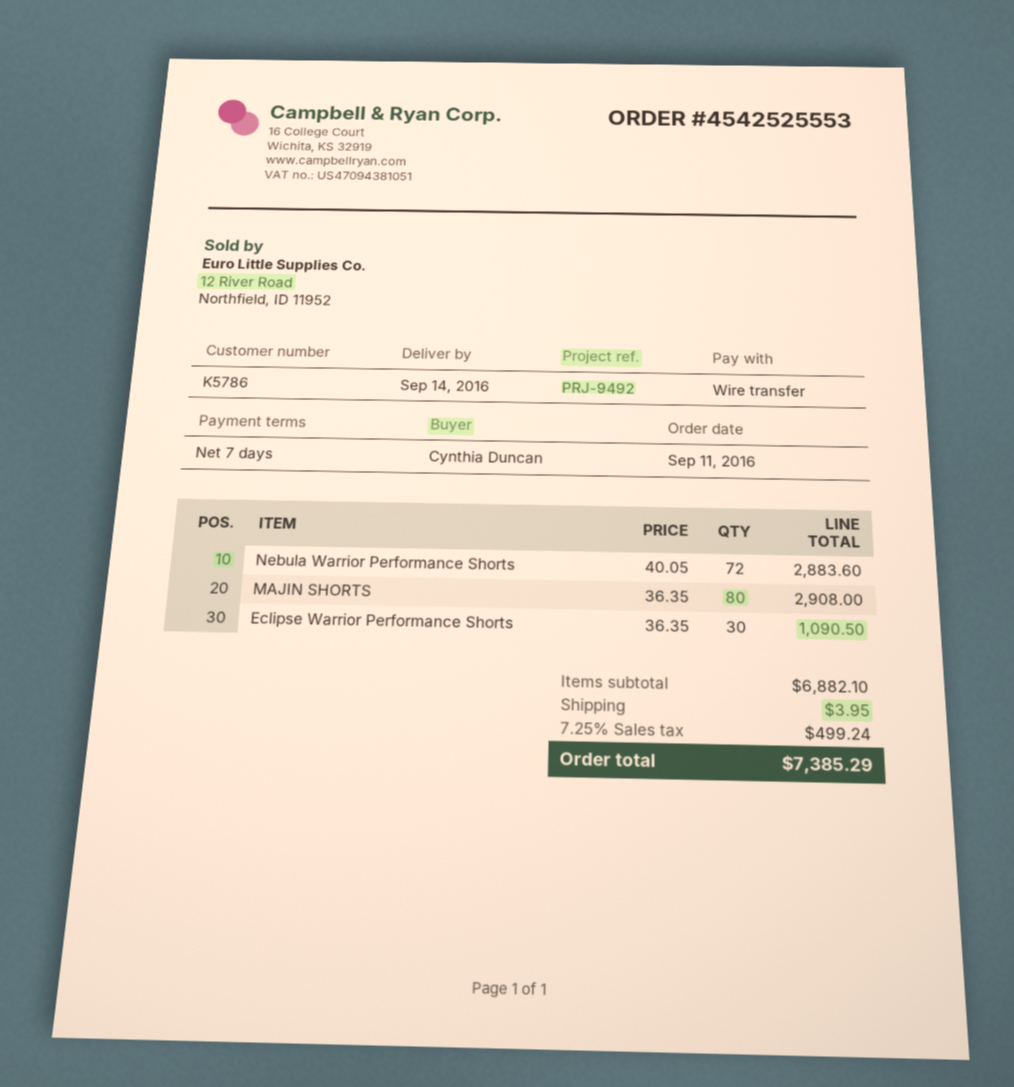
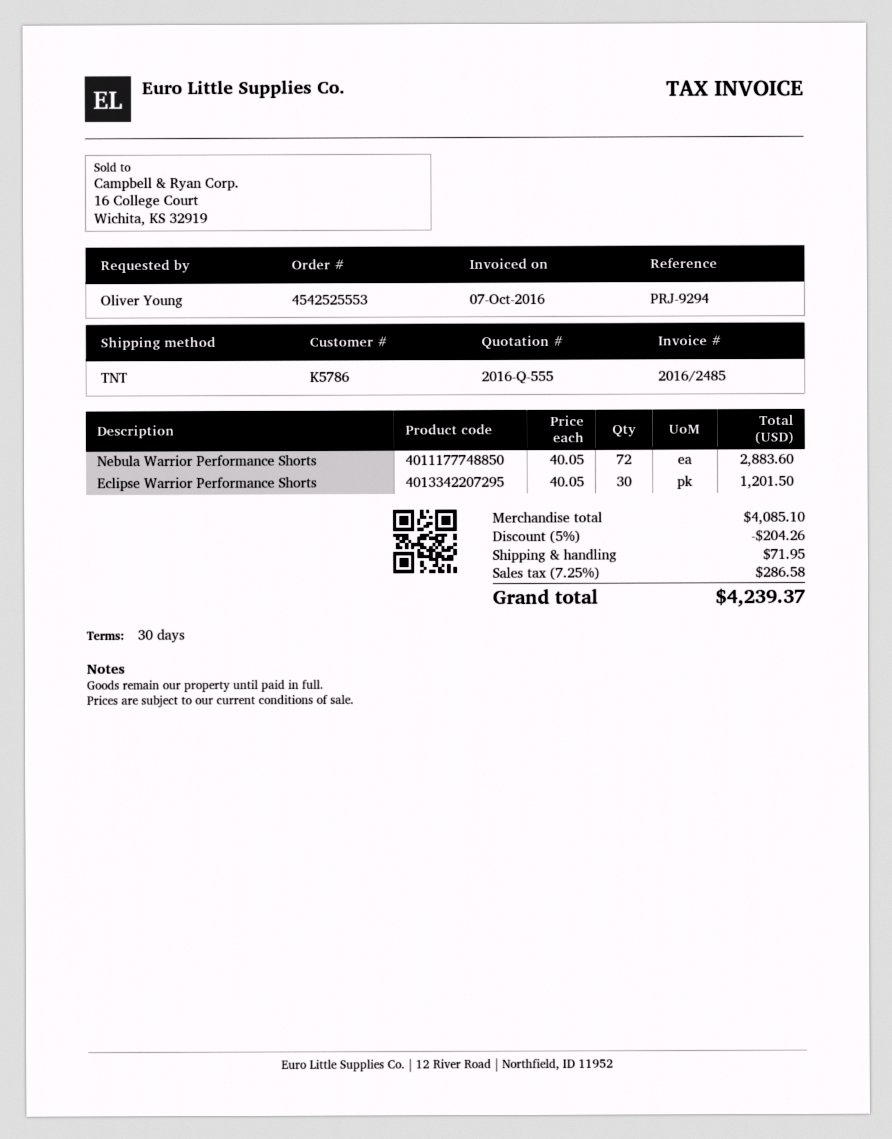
payment terms: 7 days -> 30 days
reference: PRJ-9492 -> PRJ-9294
ordered by: Cynthia Duncan -> Oliver Young
MAJIN SHORTS: 80 x 36.35 = 2908.00 -> none
Eclipse Warrior Performance Shorts: 30 x 36.35 = 1090.50 -> 30 x 40.05 = 1201.50
subtotal: 6882.10 -> 4085.10
discount: none -> 5% = 204.26
shipping: 3.95 -> 71.95
tax: 7.25% = 499.24 -> 7.25% = 286.58
total: 7385.29 -> 4239.37

